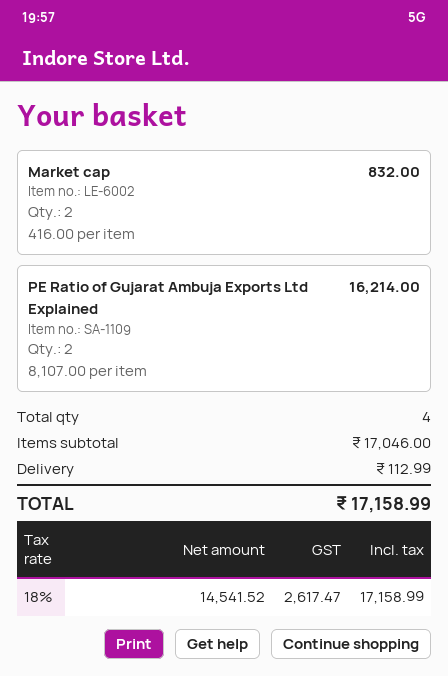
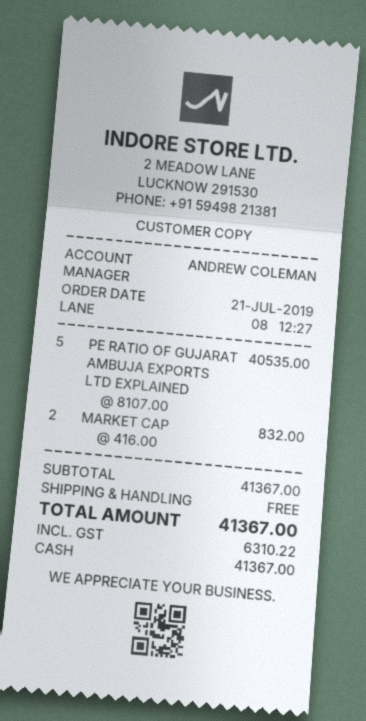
PE Ratio of Gujarat Ambuja Exports Ltd Explained: 2 x 8107.00 = 16214.00 -> 5 x 8107.00 = 40535.00
subtotal: 17046.00 -> 41367.00
shipping: 112.99 -> 0.00
tax: 2617.47 -> 6310.22
total: 17158.99 -> 41367.00

